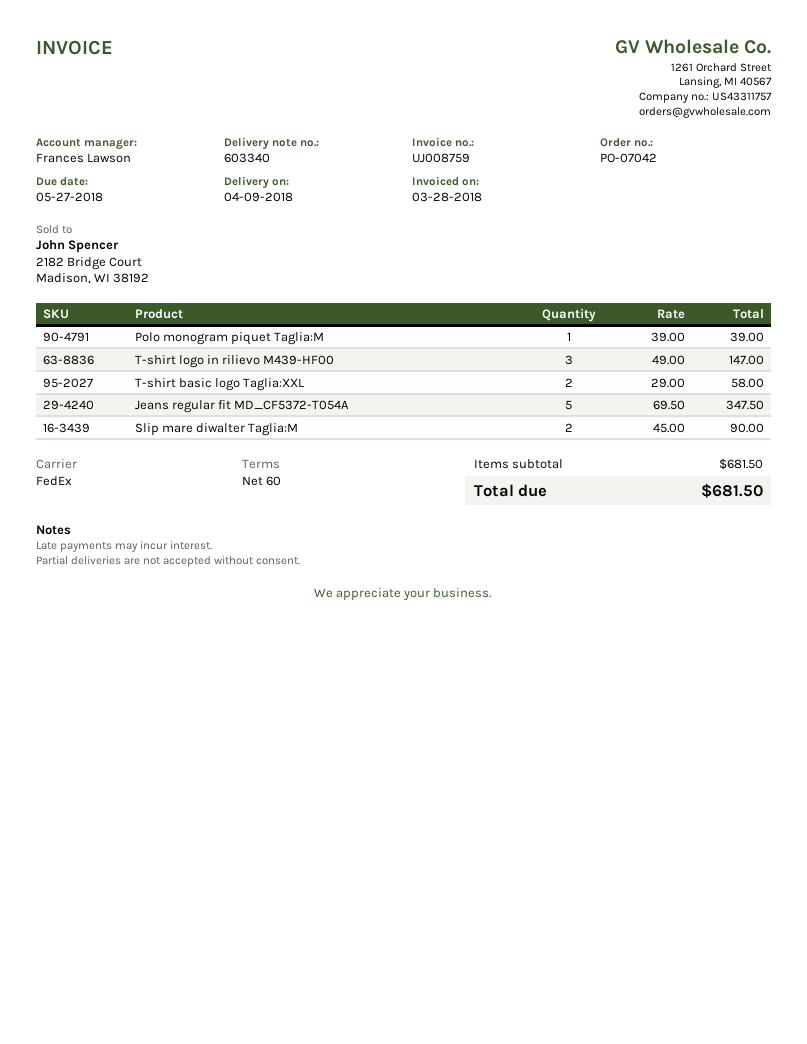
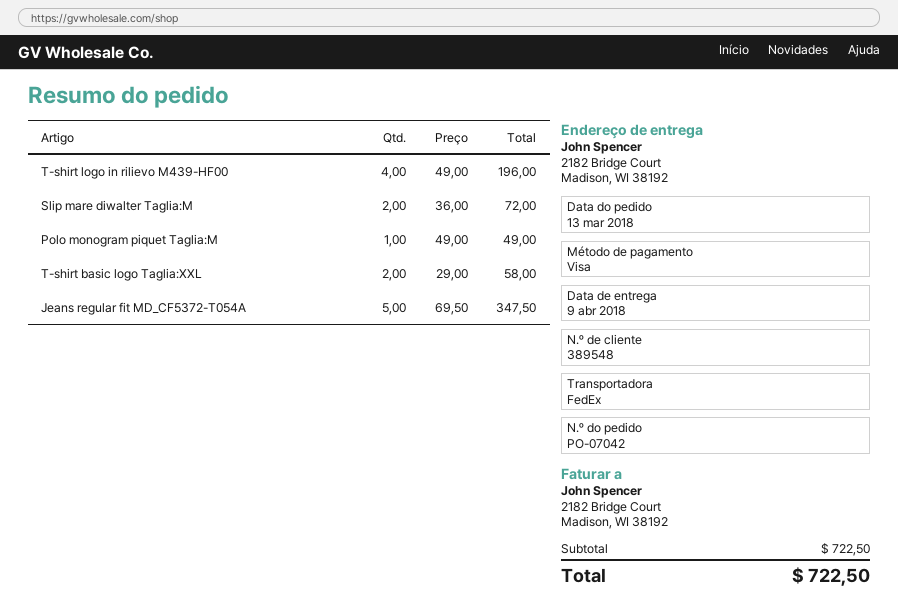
Polo monogram piquet Taglia:M: 1 x 39.00 = 39.00 -> 1 x 49.00 = 49.00
T-shirt logo in rilievo M439-HF00: 3 x 49.00 = 147.00 -> 4 x 49.00 = 196.00
Slip mare diwalter Taglia:M: 2 x 45.00 = 90.00 -> 2 x 36.00 = 72.00
subtotal: 681.50 -> 722.50
total: 681.50 -> 722.50

